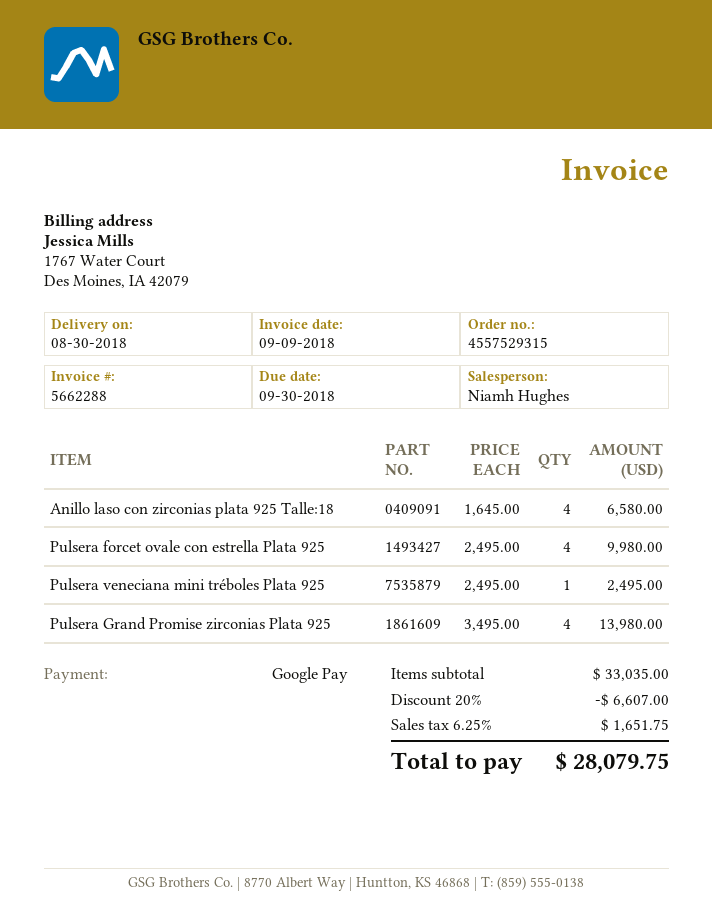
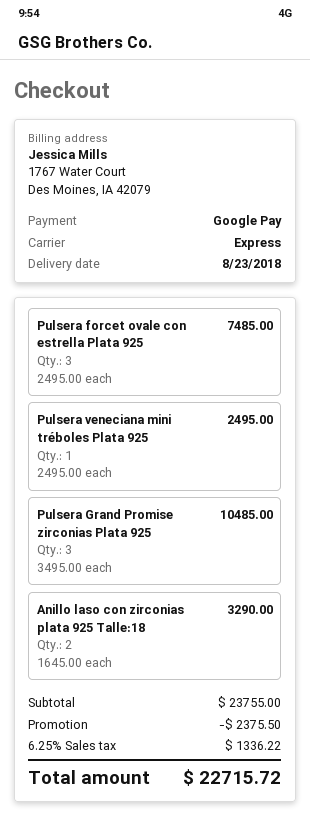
delivery date: 2018-08-30 -> 2018-08-23
Anillo laso con zirconias plata 925 Talle:18: 4 x 1645.00 = 6580.00 -> 2 x 1645.00 = 3290.00
Pulsera forcet ovale con estrella Plata 925: 4 x 2495.00 = 9980.00 -> 3 x 2495.00 = 7485.00
Pulsera Grand Promise zirconias Plata 925: 4 x 3495.00 = 13980.00 -> 3 x 3495.00 = 10485.00
subtotal: 33035.00 -> 23755.00
discount: 6607.00 -> 2375.50
tax: 6.25% = 1651.75 -> 6.25% = 1336.22
total: 28079.75 -> 22715.72

